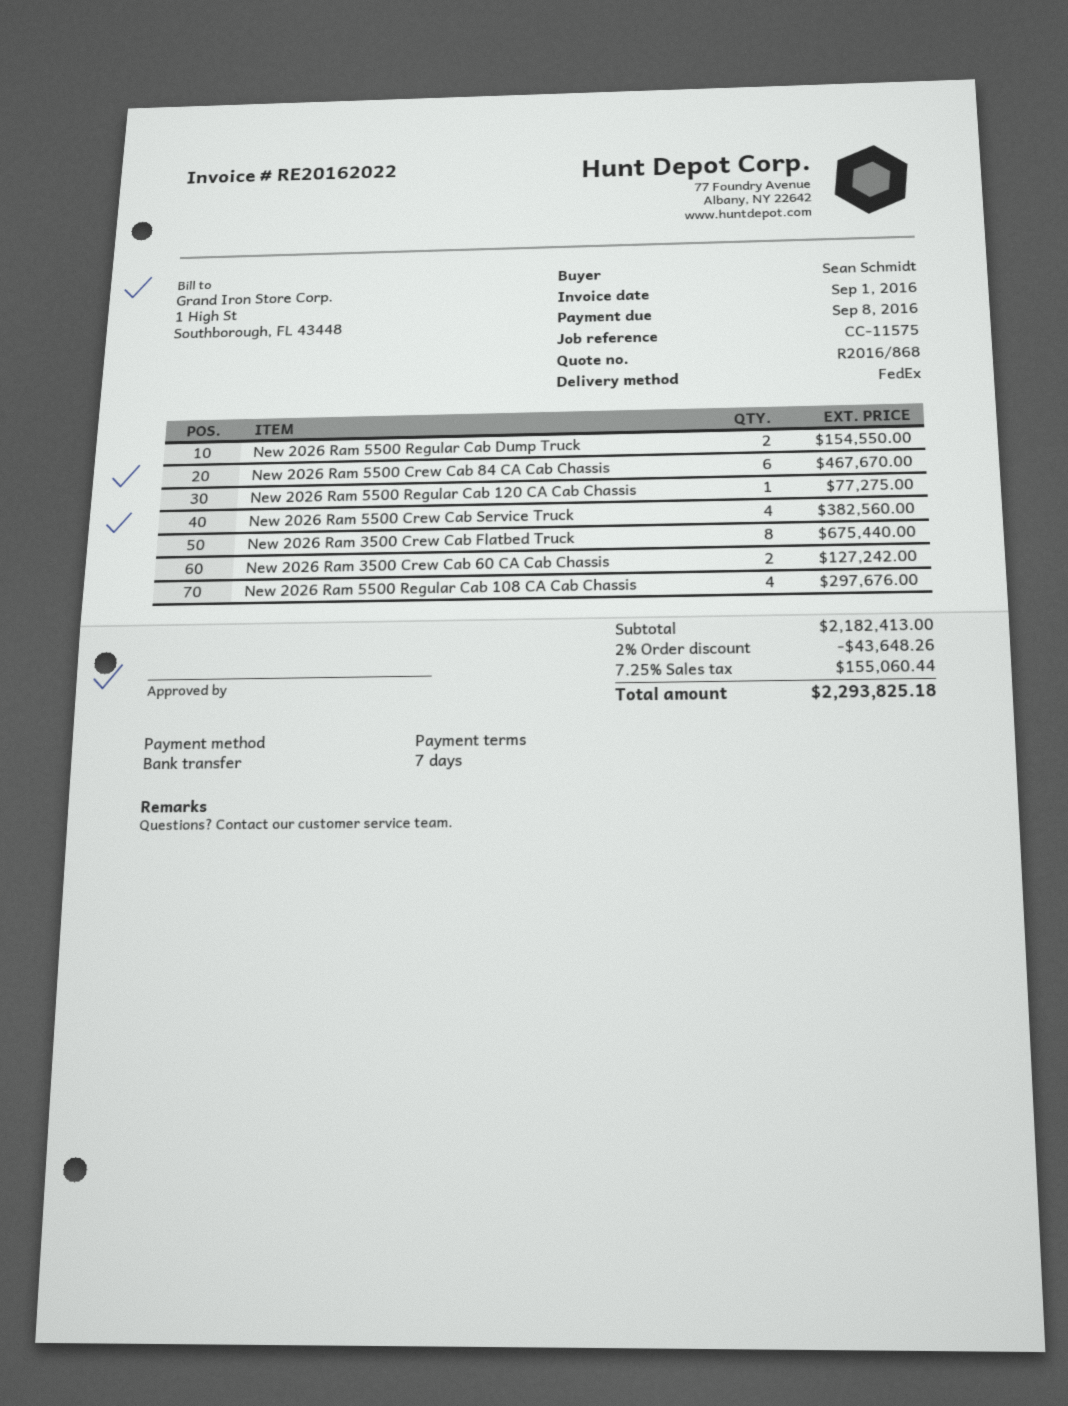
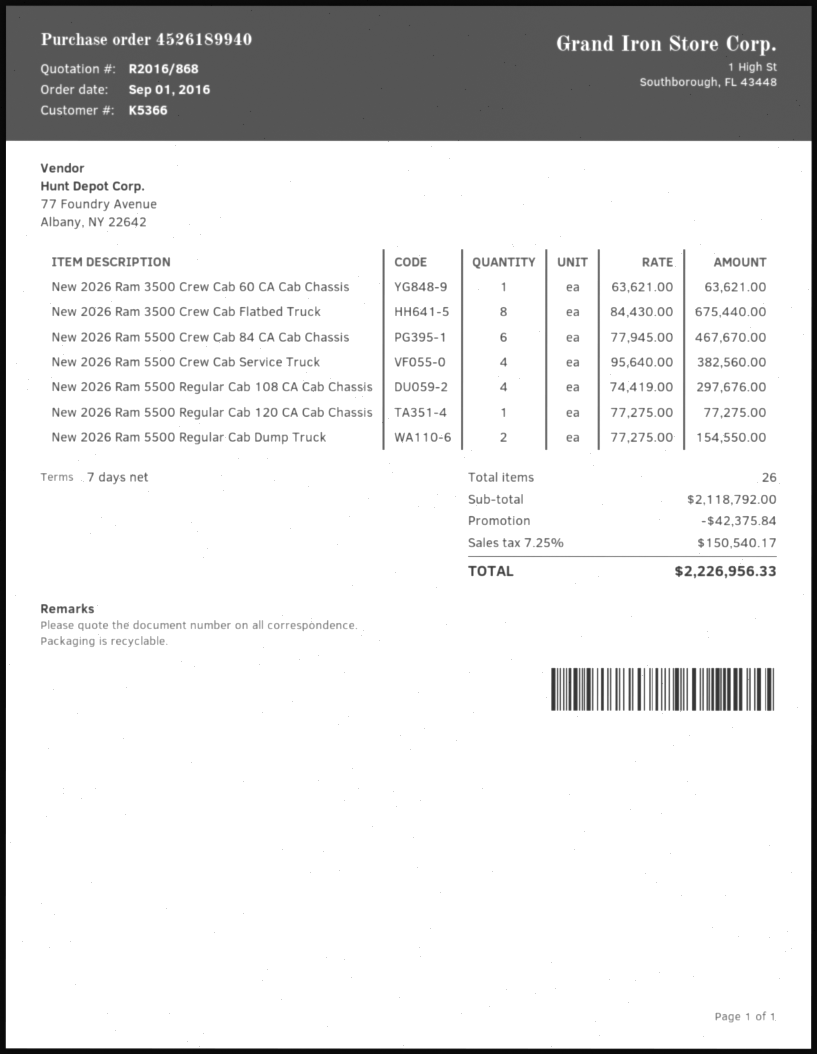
New 2026 Ram 3500 Crew Cab 60 CA Cab Chassis: 2 for 127242.00 -> 1 for 63621.00
subtotal: 2182413.00 -> 2118792.00
discount: 43648.26 -> 42375.84
tax: 7.25% = 155060.44 -> 7.25% = 150540.17
total: 2293825.18 -> 2226956.33

